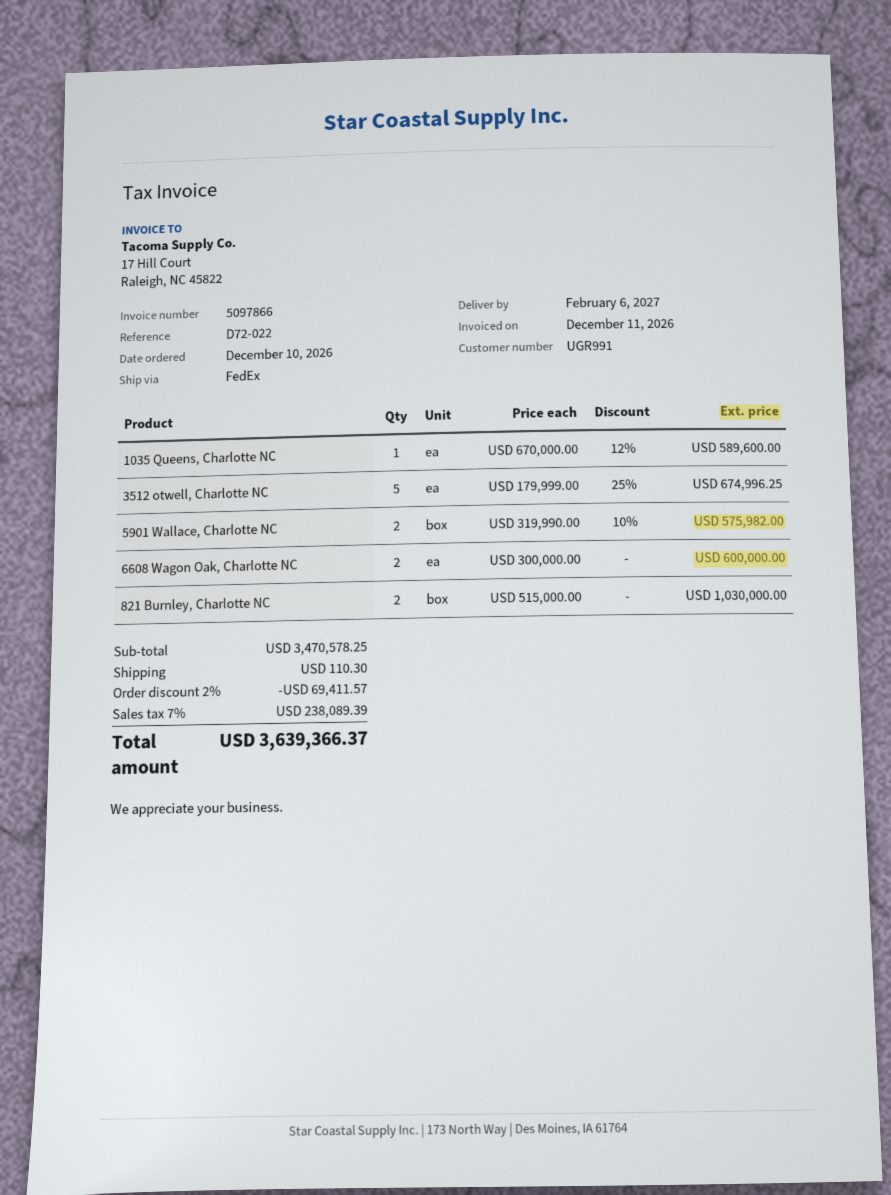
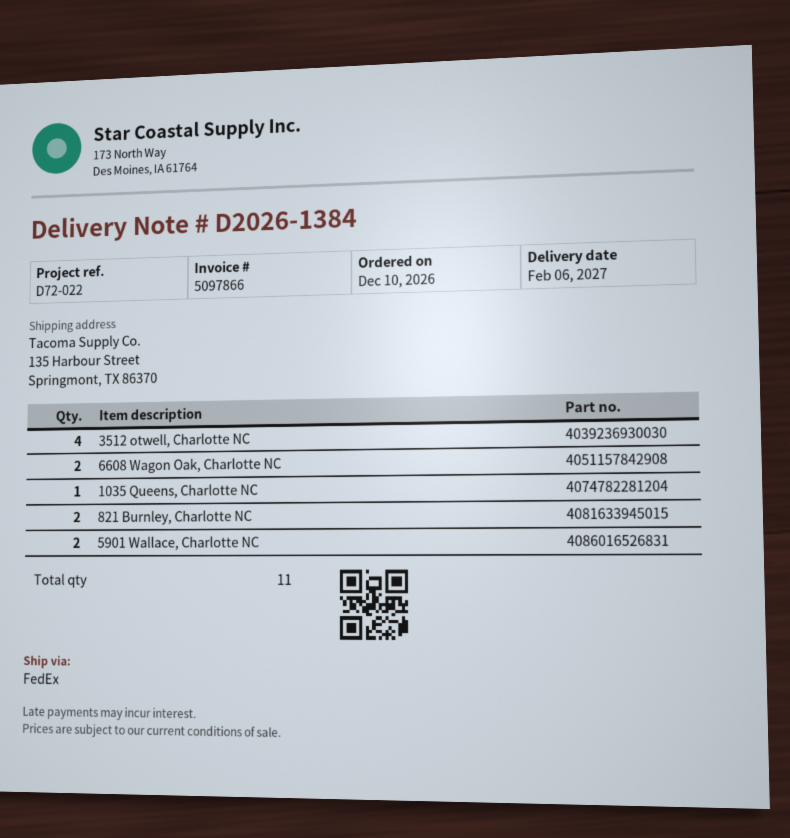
3512 otwell, Charlotte NC: 5 -> 4

